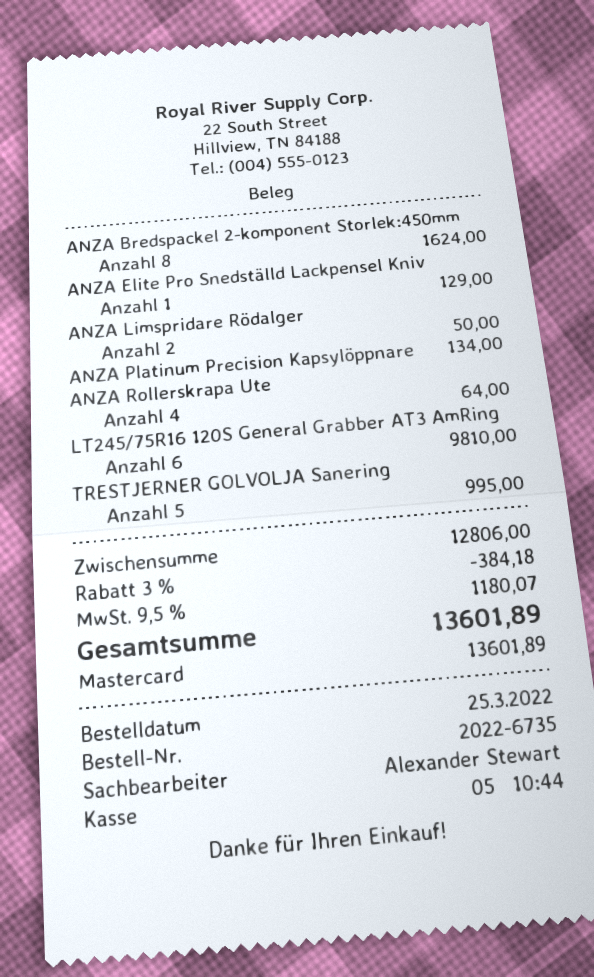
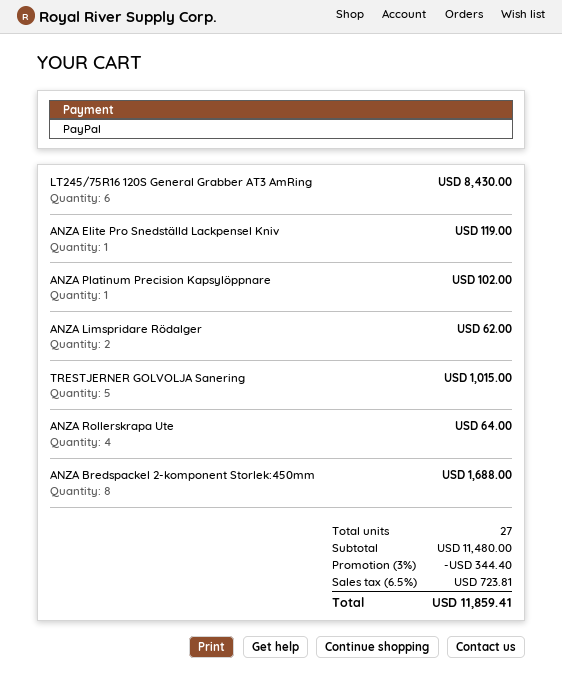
payment method: Mastercard -> PayPal
ANZA Bredspackel 2-komponent Storlek:450mm: 8 for 1624.00 -> 8 for 1688.00
ANZA Elite Pro Snedställd Lackpensel Kniv: 1 for 129.00 -> 1 for 119.00
ANZA Limspridare Rödalger: 2 for 50.00 -> 2 for 62.00
ANZA Platinum Precision Kapsylöppnare: 1 for 134.00 -> 1 for 102.00
LT245/75R16 120S General Grabber AT3 AmRing: 6 for 9810.00 -> 6 for 8430.00
TRESTJERNER GOLVOLJA Sanering: 5 for 995.00 -> 5 for 1015.00
subtotal: 12806.00 -> 11480.00
discount: 3% = 384.18 -> 3% = 344.40
tax: 9.5% = 1180.07 -> 6.5% = 723.81
total: 13601.89 -> 11859.41

